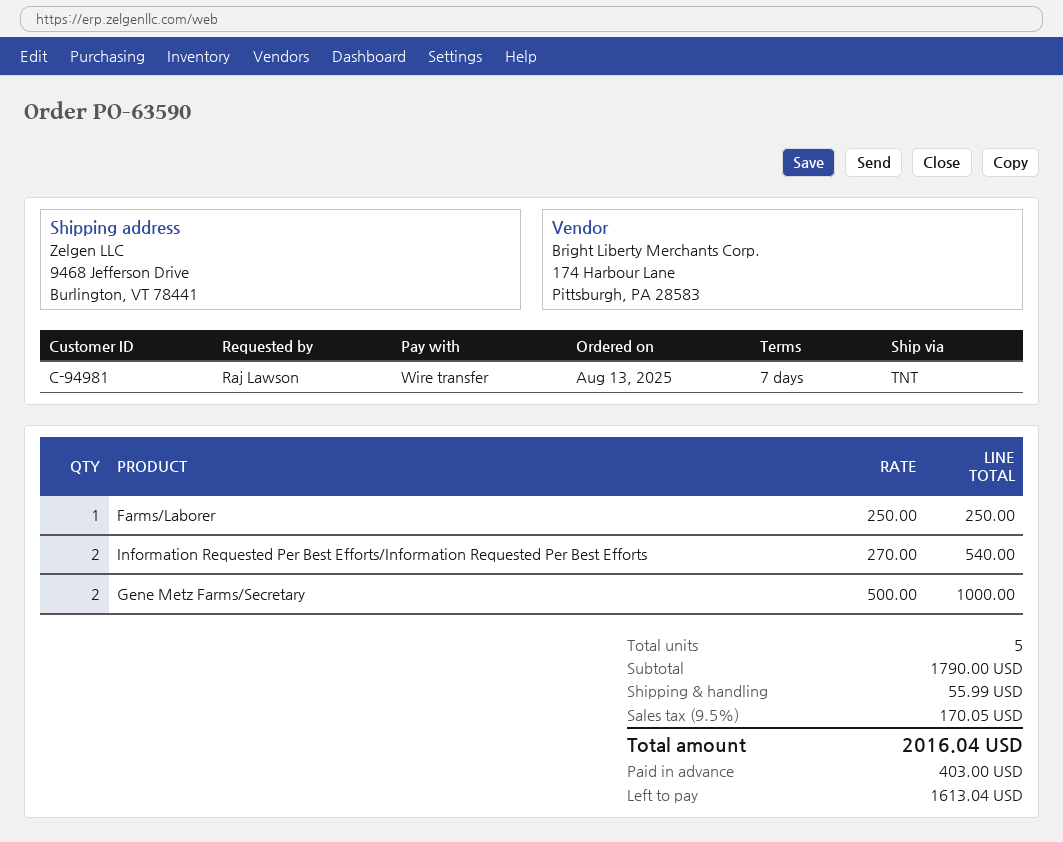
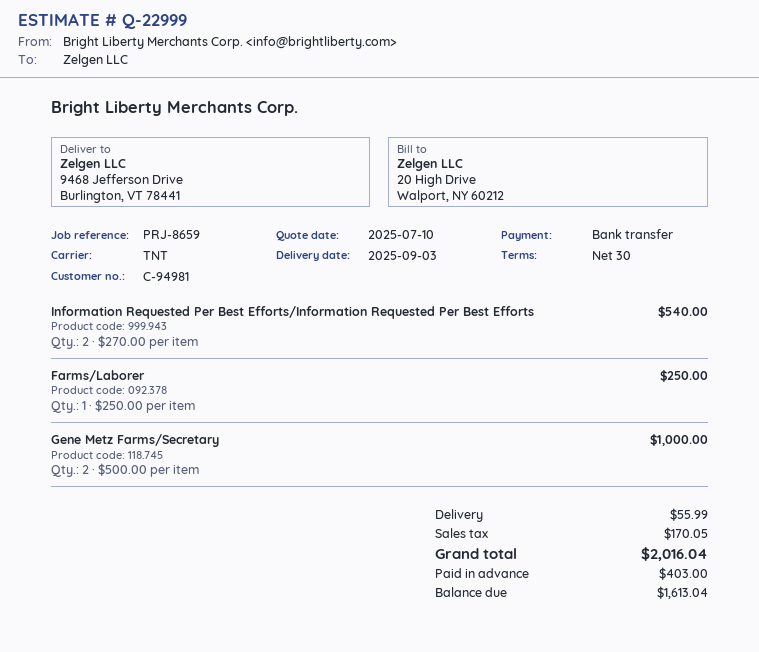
payment terms: 7 days -> 30 days

